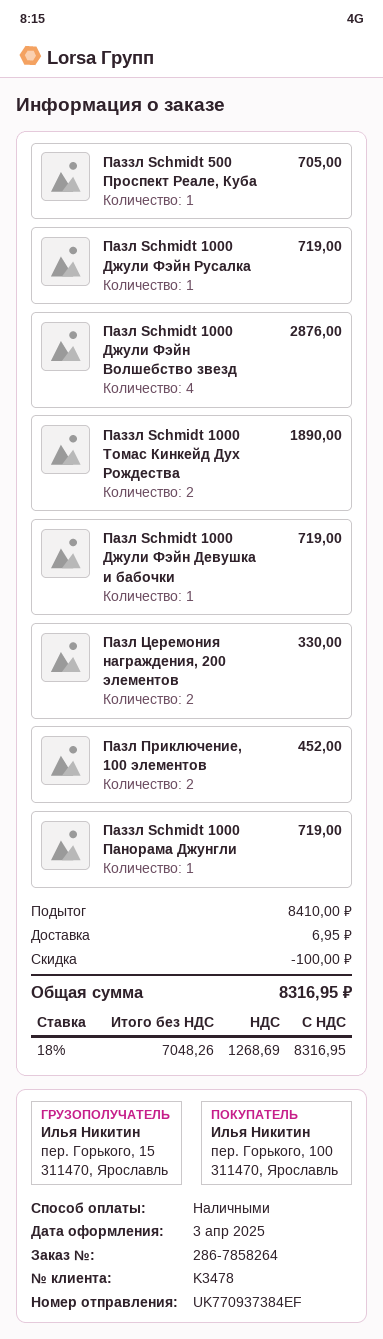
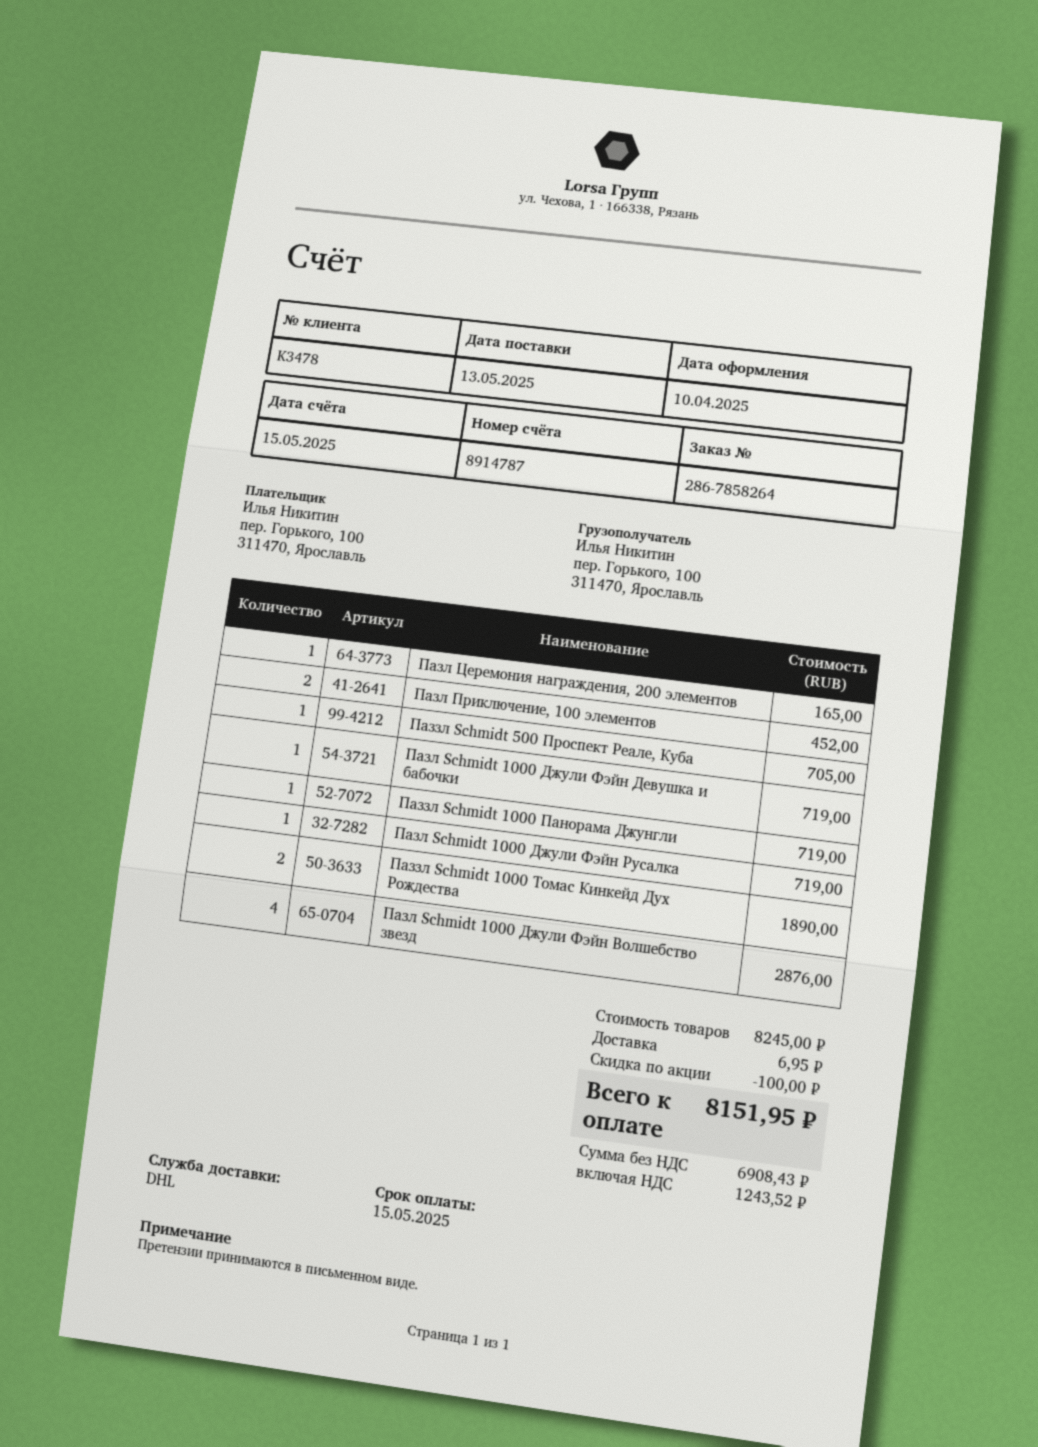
order date: 2025-04-03 -> 2025-04-10
ship to: пер. Горького, 15, 311470, Ярославль -> пер. Горького, 100, 311470, Ярославль
Пазл Церемония награждения, 200 элементов: 2 for 330.00 -> 1 for 165.00
subtotal: 8410.00 -> 8245.00
net: 7048.26 -> 6908.43
tax: 1268.69 -> 1243.52
total: 8316.95 -> 8151.95

